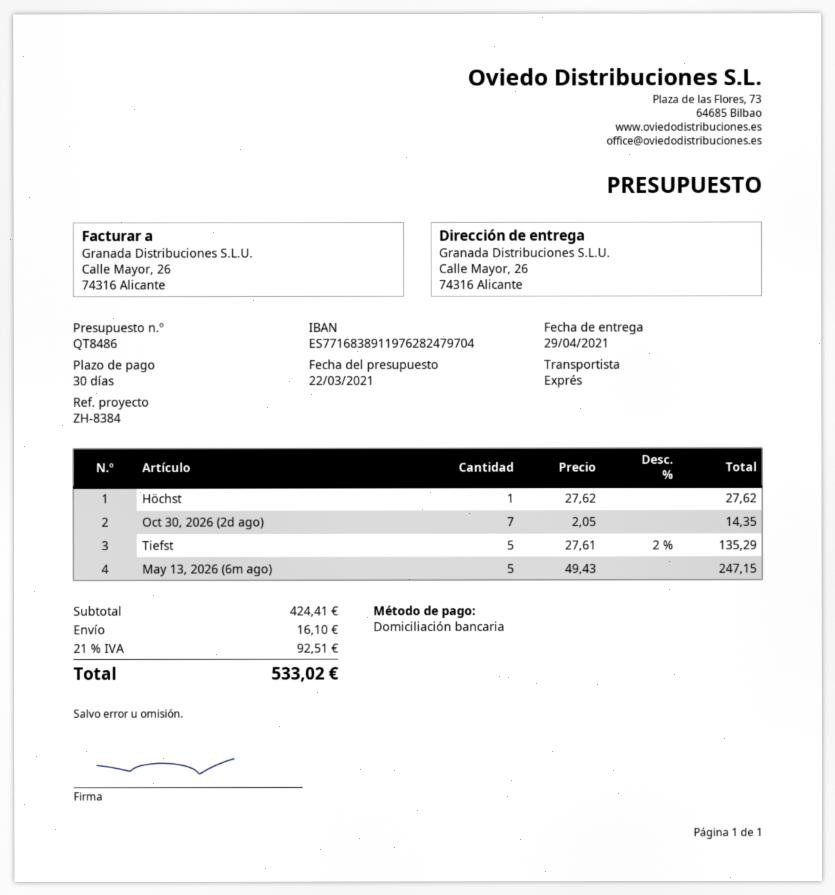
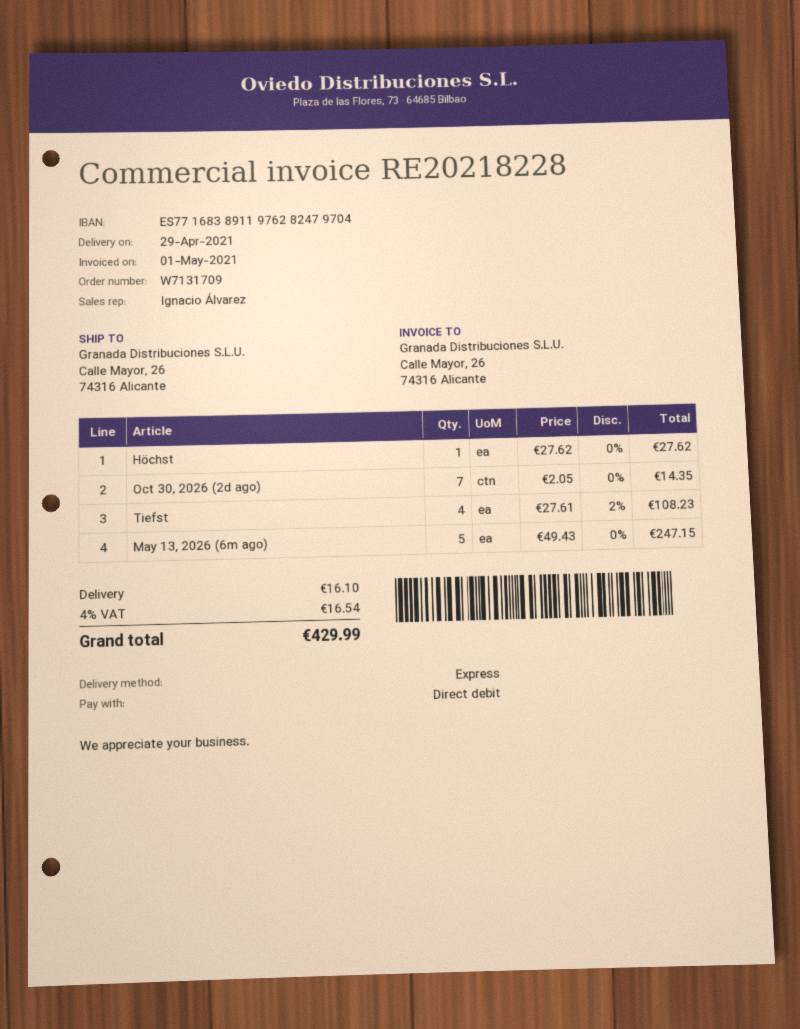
Tiefst: 5 x 27.61 - 2% = 135.29 -> 4 x 27.61 - 2% = 108.23
tax: 21% = 92.51 -> 4% = 16.54
total: 533.02 -> 429.99

